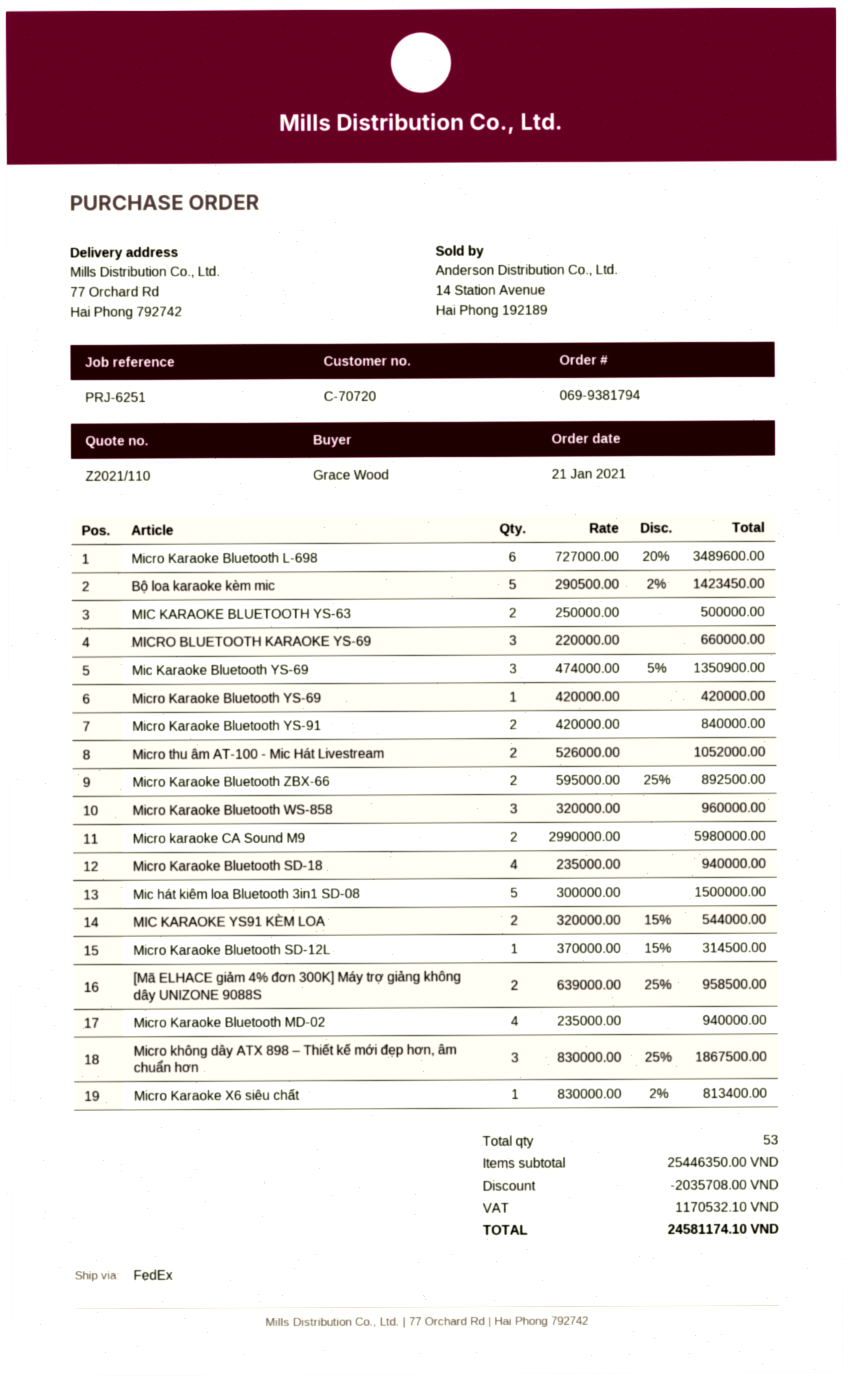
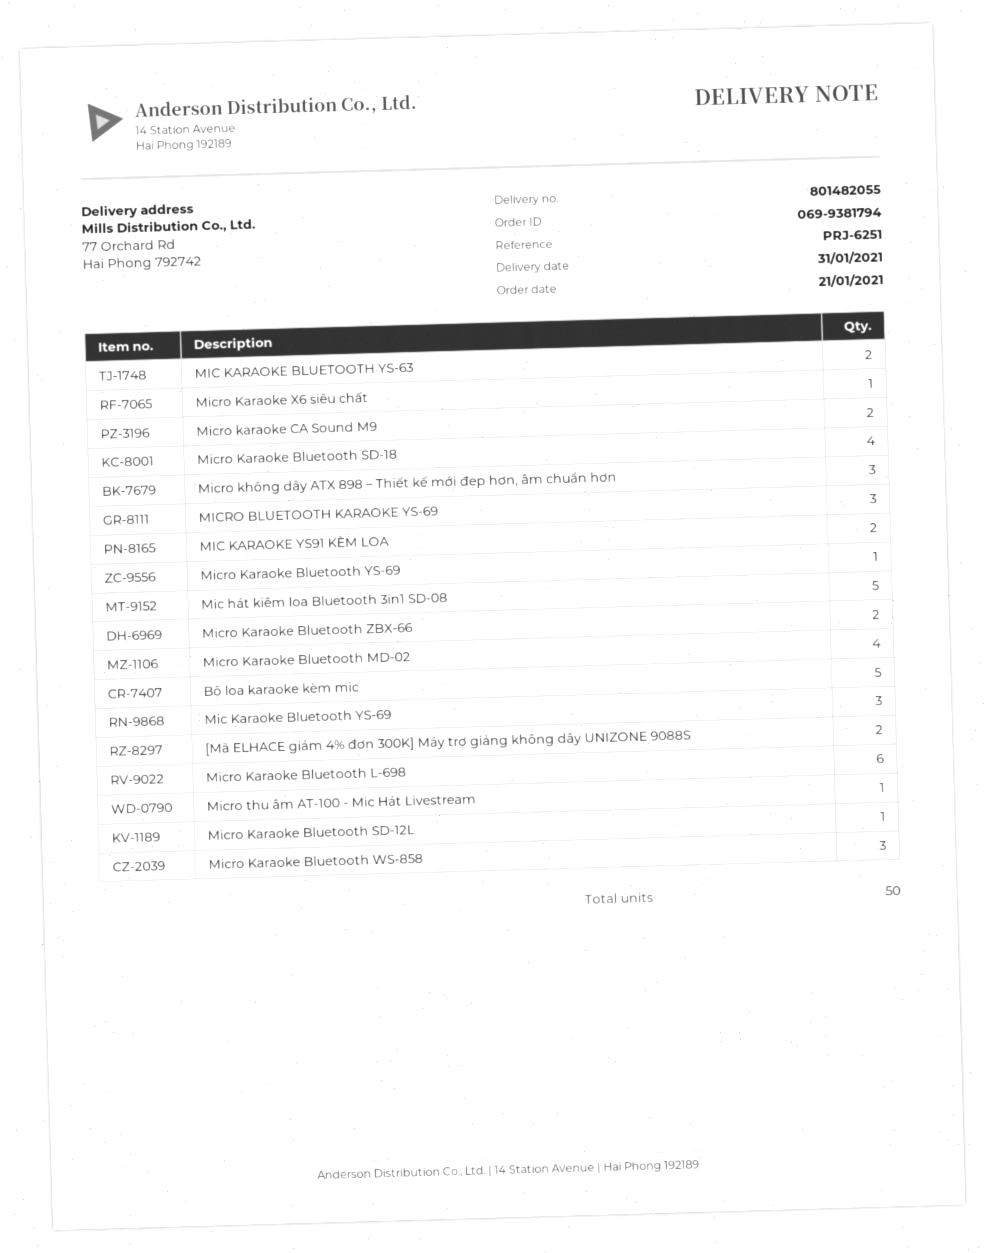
Micro Karaoke Bluetooth YS-91: 2 -> none
Micro thu âm AT-100 - Mic Hát Livestream: 2 -> 1
total quantity: 53 -> 50

